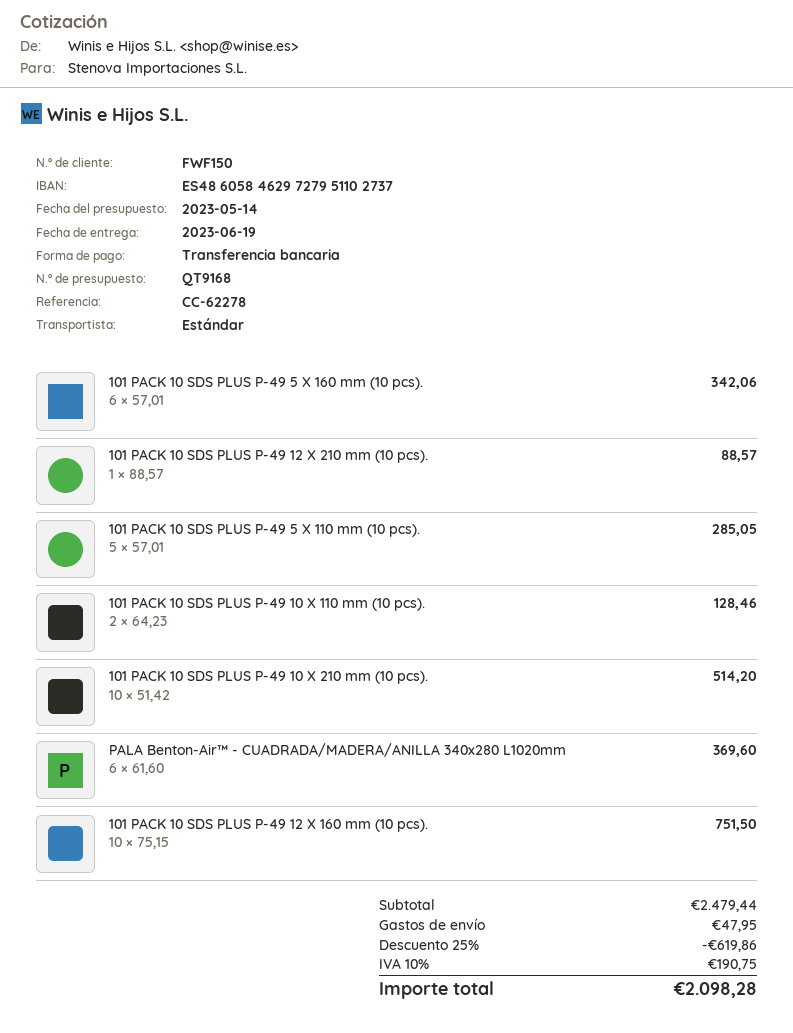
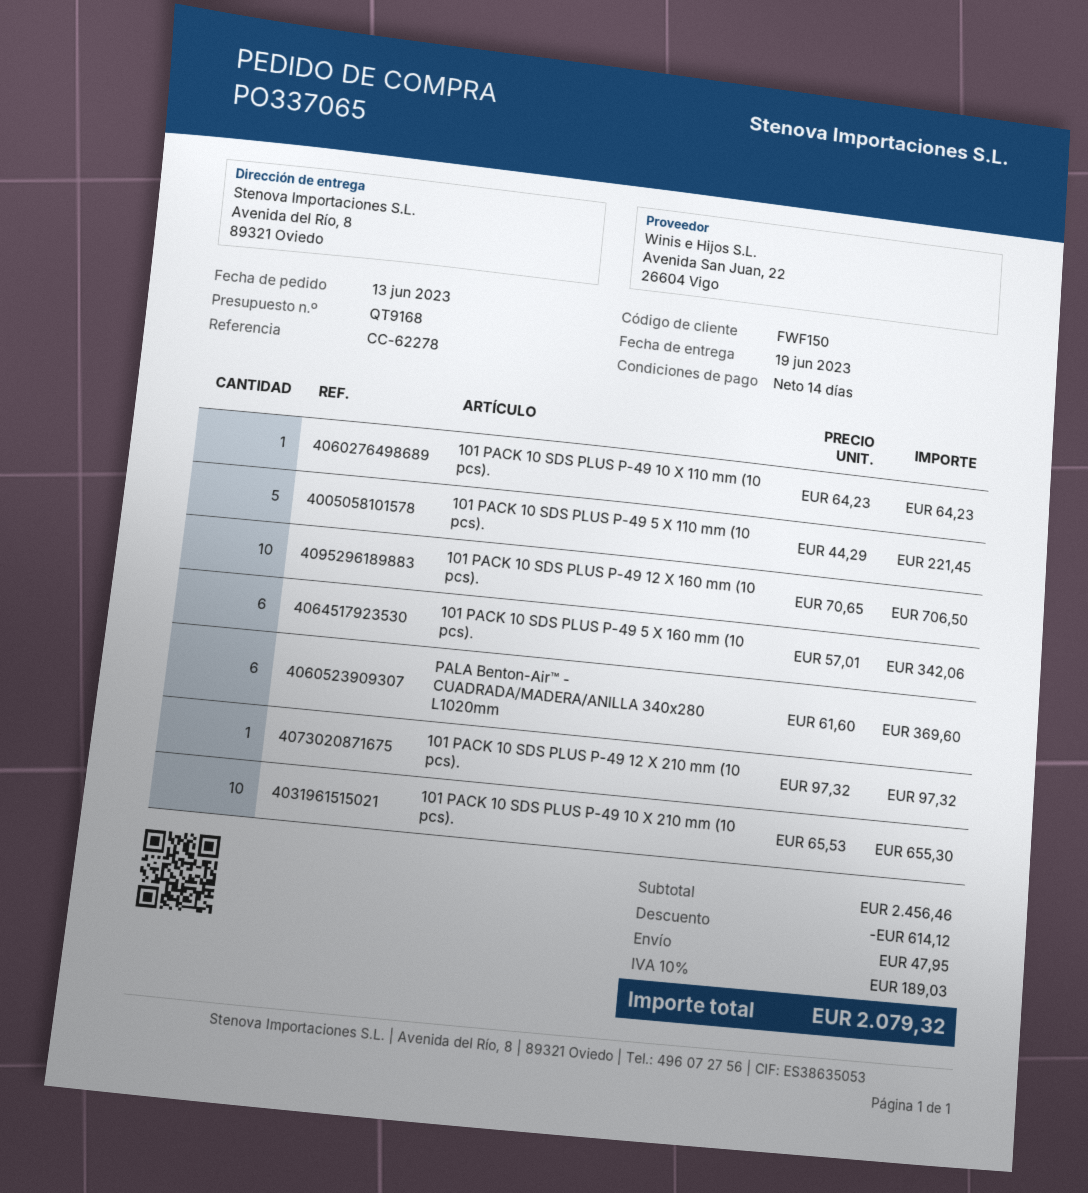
101 PACK 10 SDS PLUS P-49 12 X 210 mm (10 pcs).: 1 x 88.57 = 88.57 -> 1 x 97.32 = 97.32
101 PACK 10 SDS PLUS P-49 5 X 110 mm (10 pcs).: 5 x 57.01 = 285.05 -> 5 x 44.29 = 221.45
101 PACK 10 SDS PLUS P-49 10 X 110 mm (10 pcs).: 2 x 64.23 = 128.46 -> 1 x 64.23 = 64.23
101 PACK 10 SDS PLUS P-49 10 X 210 mm (10 pcs).: 10 x 51.42 = 514.20 -> 10 x 65.53 = 655.30
101 PACK 10 SDS PLUS P-49 12 X 160 mm (10 pcs).: 10 x 75.15 = 751.50 -> 10 x 70.65 = 706.50
subtotal: 2479.44 -> 2456.46
discount: 619.86 -> 614.12
tax: 10% = 190.75 -> 10% = 189.03
total: 2098.28 -> 2079.32

